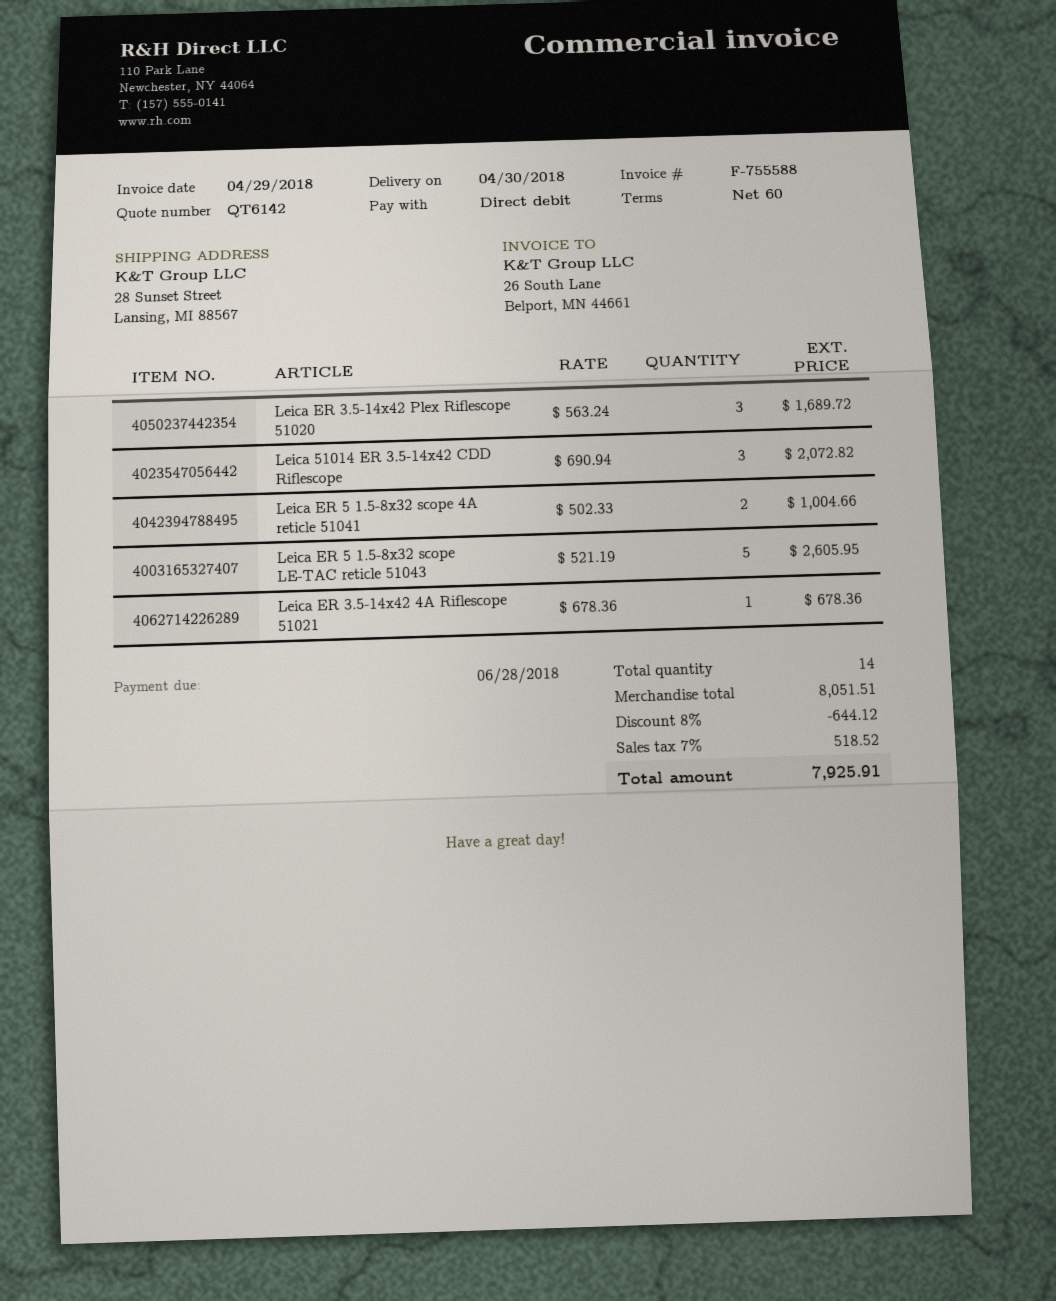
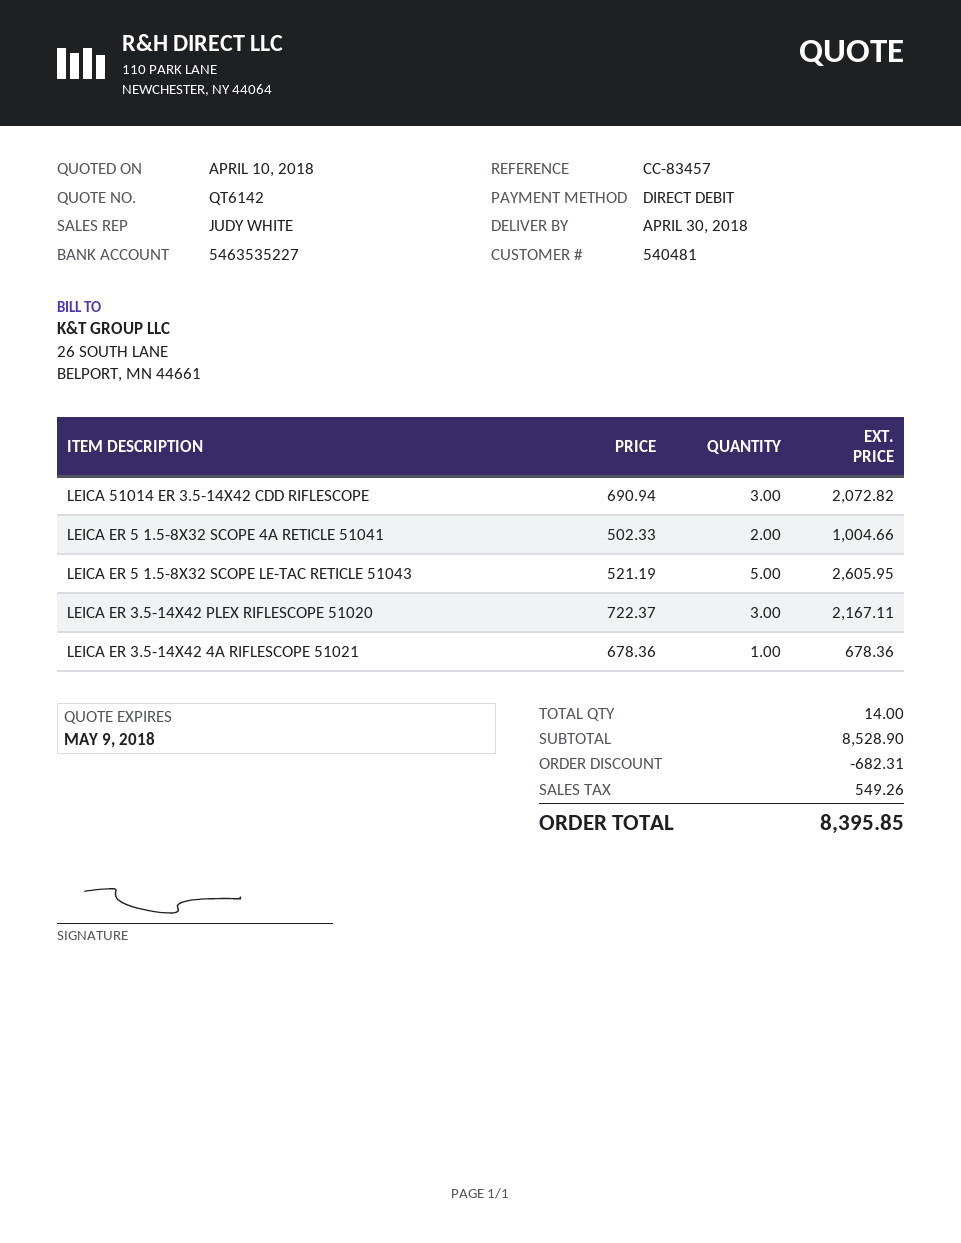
Leica ER 3.5-14x42 Plex Riflescope 51020: 3 x 563.24 = 1689.72 -> 3 x 722.37 = 2167.11
subtotal: 8051.51 -> 8528.90
discount: 644.12 -> 682.31
tax: 518.52 -> 549.26
total: 7925.91 -> 8395.85

